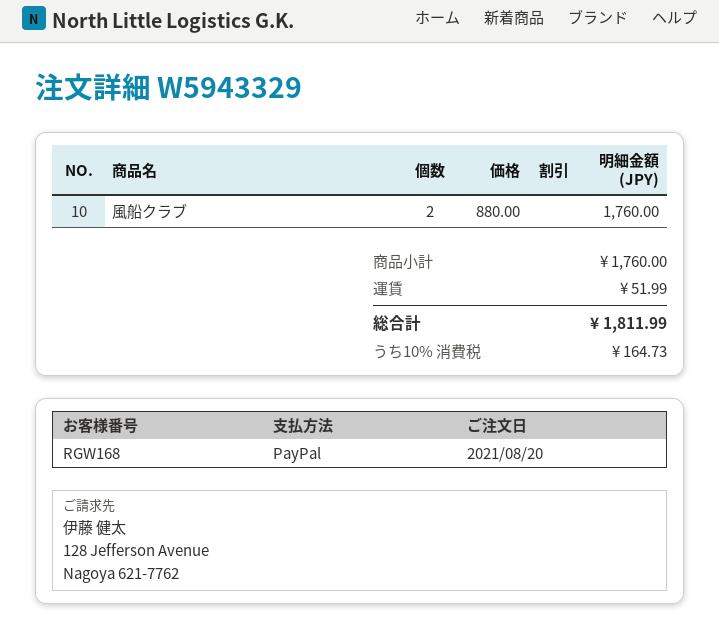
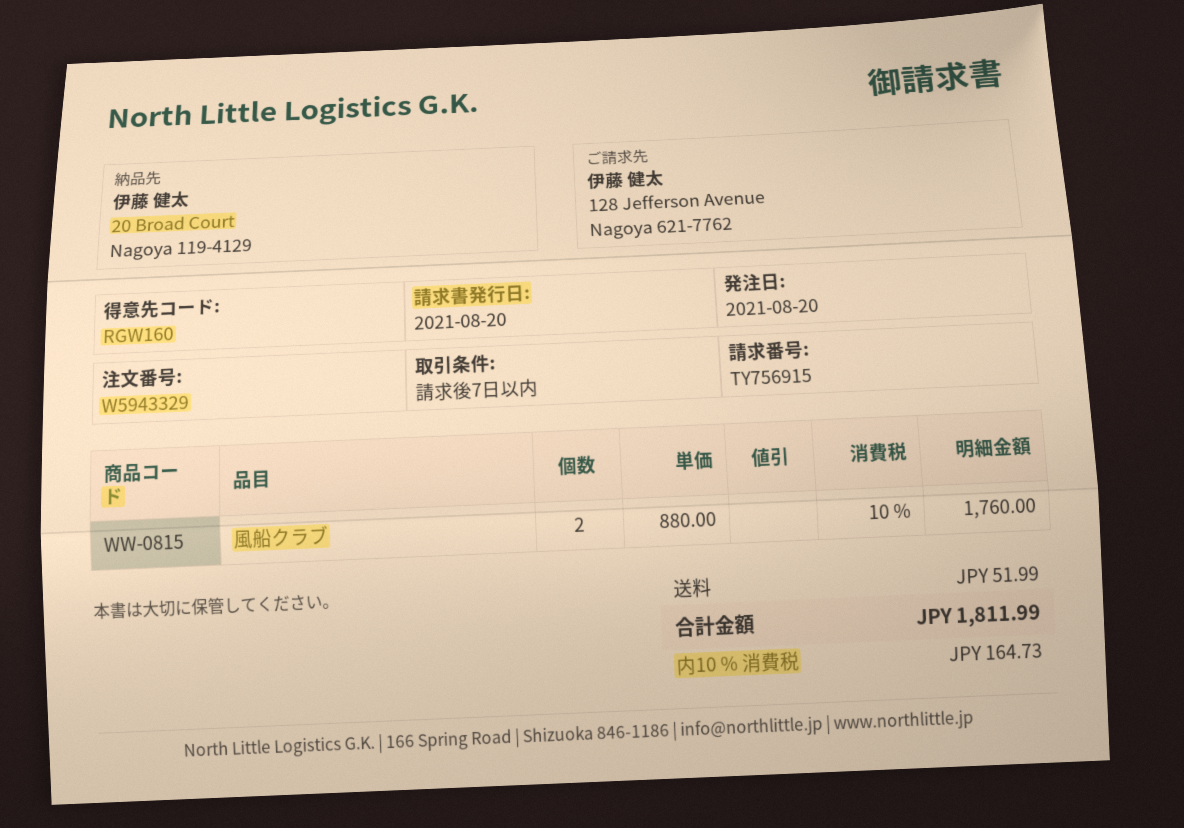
customer number: RGW168 -> RGW160

